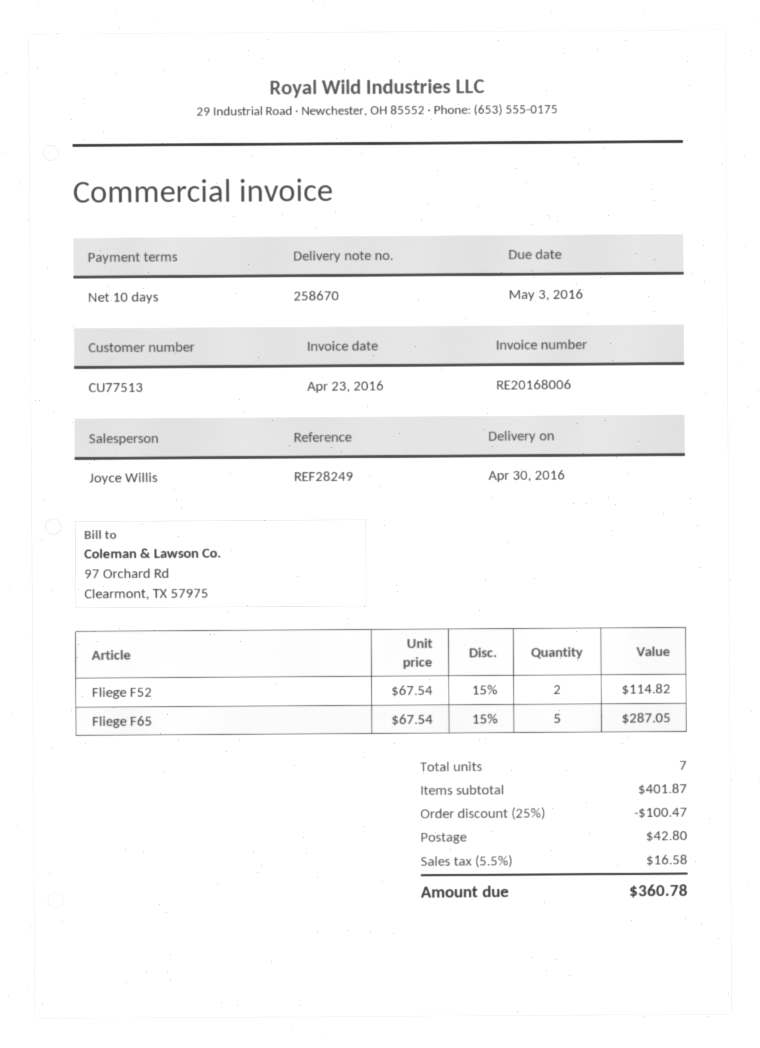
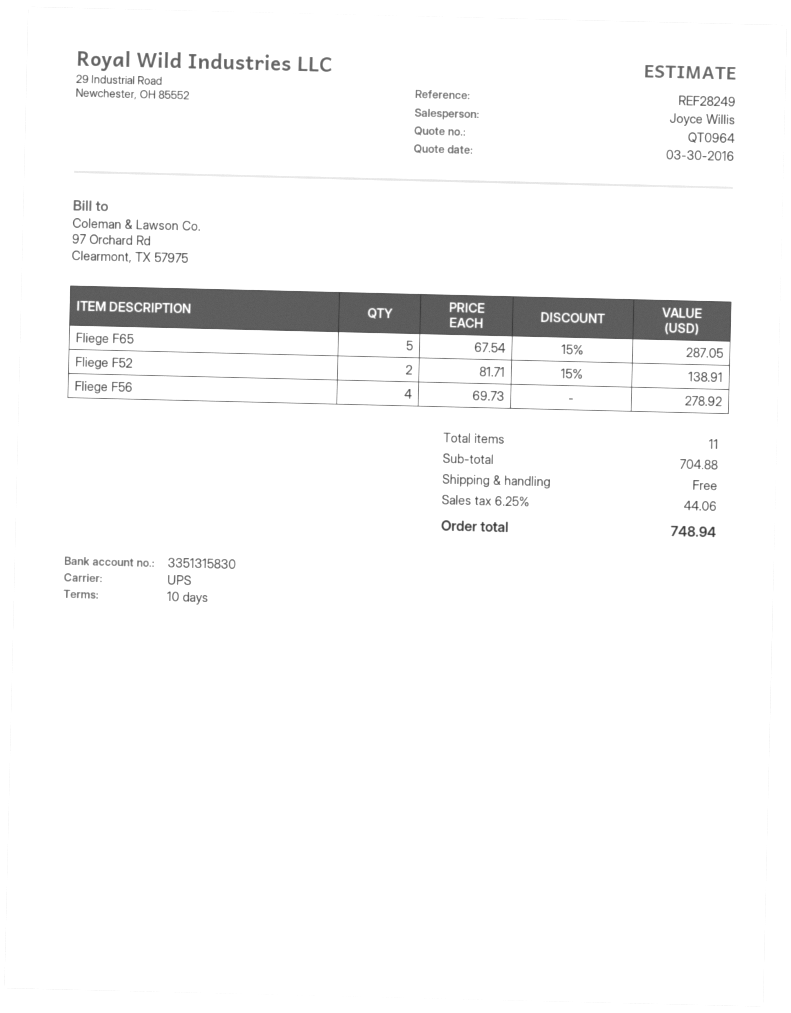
Fliege F52: 2 x 67.54 - 15% = 114.82 -> 2 x 81.71 - 15% = 138.91
Fliege F56: none -> 4 x 69.73 = 278.92
total quantity: 7 -> 11
subtotal: 401.87 -> 704.88
discount: 25% = 100.47 -> none
shipping: 42.80 -> 0.00
tax: 5.5% = 16.58 -> 6.25% = 44.06
total: 360.78 -> 748.94

